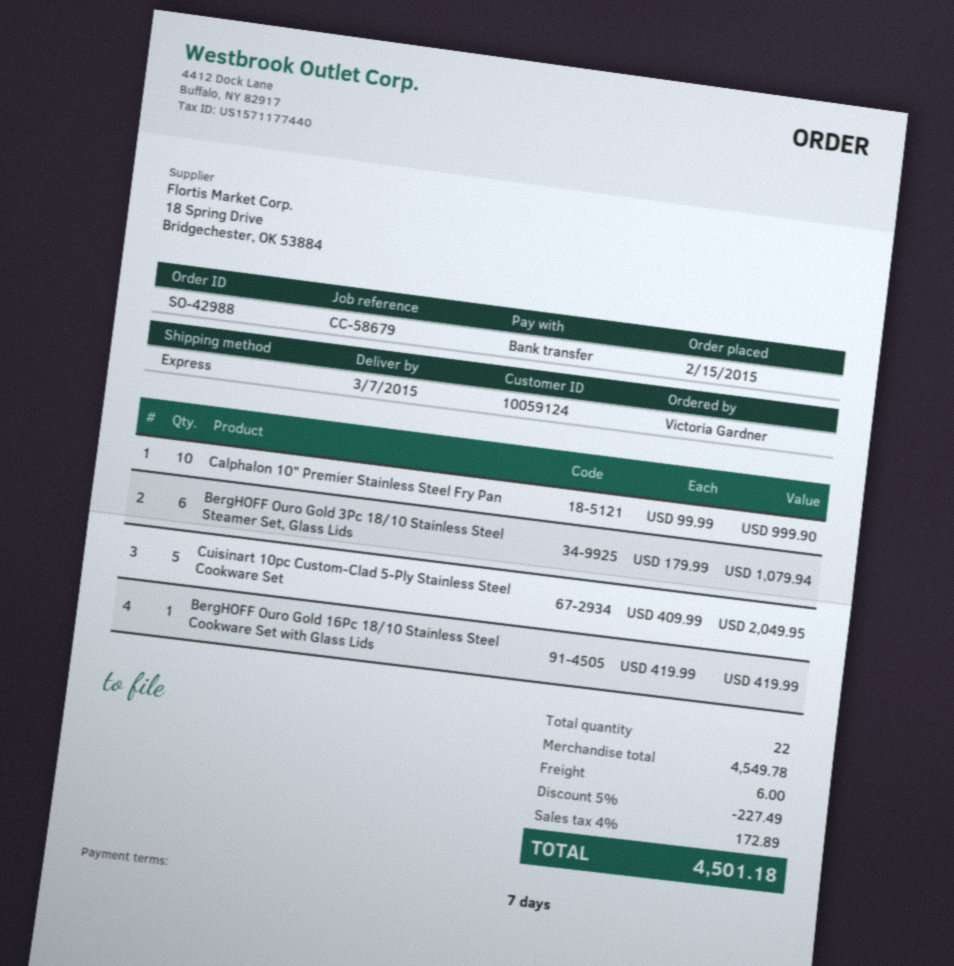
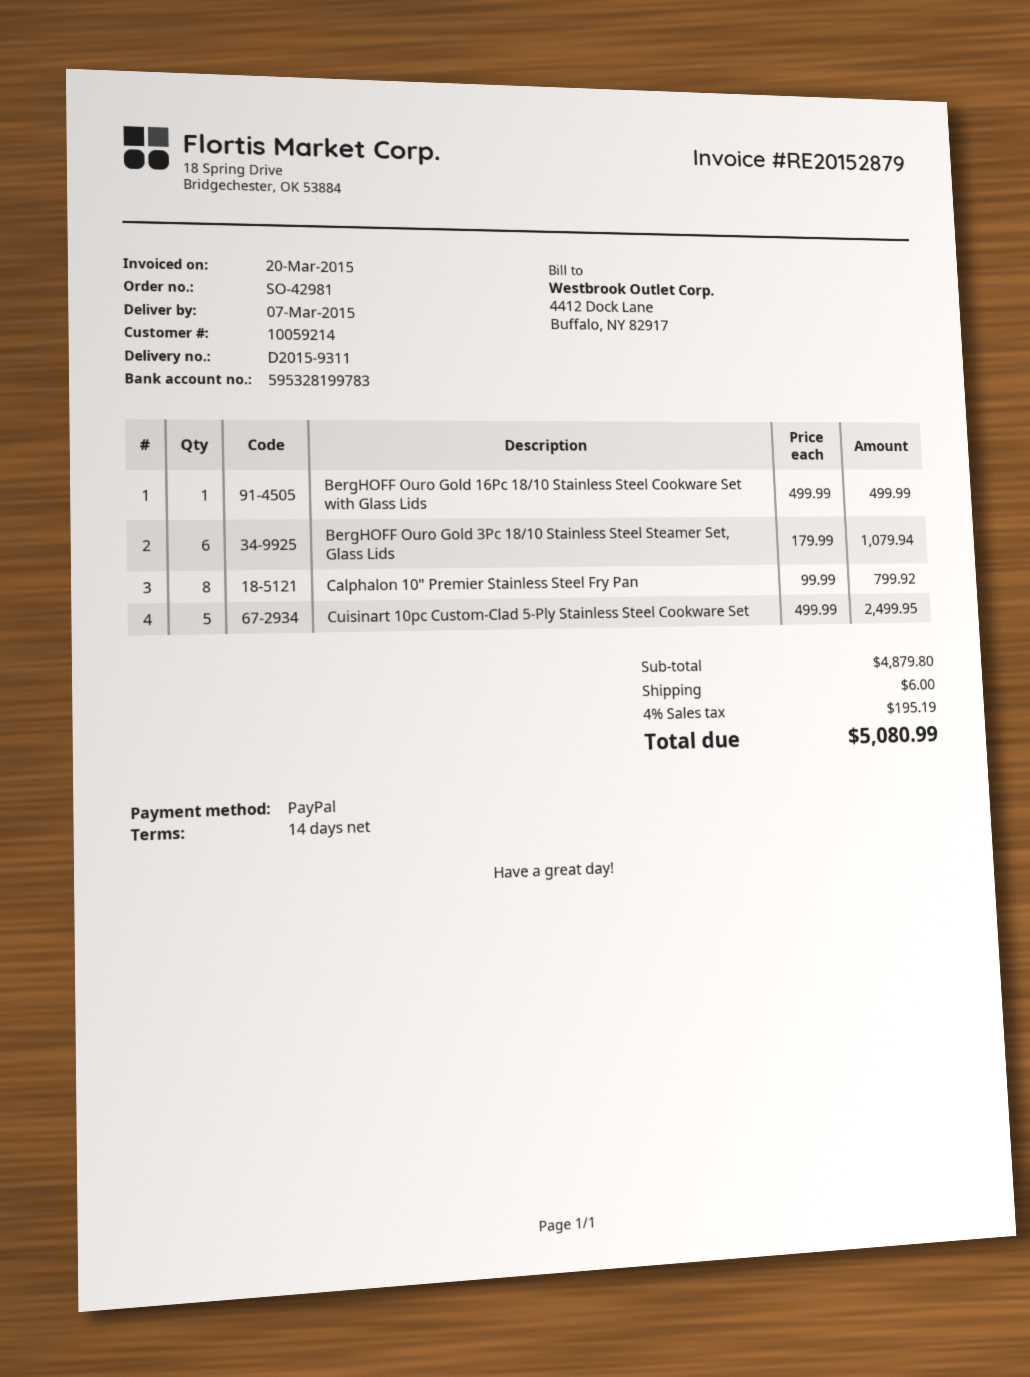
order number: SO-42988 -> SO-42981
payment terms: 7 days -> 14 days
customer number: 10059124 -> 10059214
payment method: bank transfer -> PayPal
Calphalon 10" Premier Stainless Steel Fry Pan: 10 x 99.99 = 999.90 -> 8 x 99.99 = 799.92
Cuisinart 10pc Custom-Clad 5-Ply Stainless Steel Cookware Set: 5 x 409.99 = 2049.95 -> 5 x 499.99 = 2499.95
BergHOFF Ouro Gold 16Pc 18/10 Stainless Steel Cookware Set with Glass Lids: 1 x 419.99 = 419.99 -> 1 x 499.99 = 499.99
subtotal: 4549.78 -> 4879.80
discount: 5% = 227.49 -> none
tax: 4% = 172.89 -> 4% = 195.19
total: 4501.18 -> 5080.99

